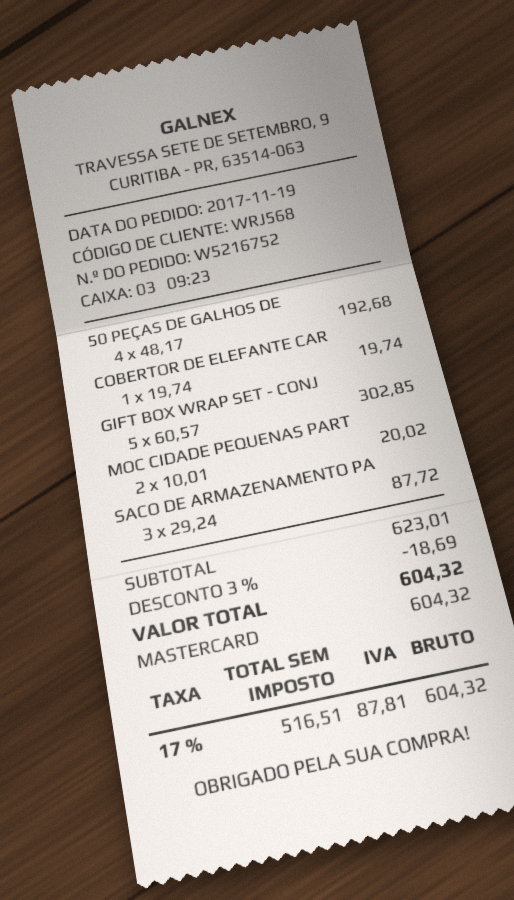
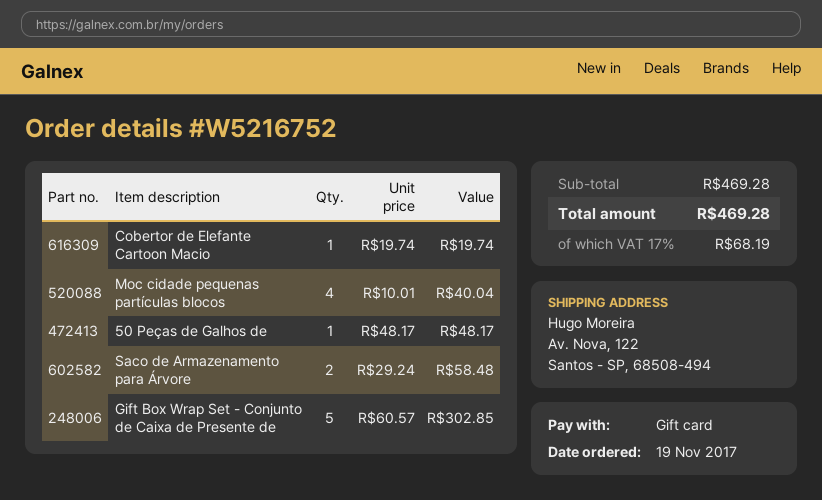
payment method: Mastercard -> gift card
50 PEÇAS DE GALHOS DE: 4 x 48.17 = 192.68 -> 1 x 48.17 = 48.17
MOC CIDADE PEQUENAS PART: 2 x 10.01 = 20.02 -> 4 x 10.01 = 40.04
SACO DE ARMAZENAMENTO PA: 3 x 29.24 = 87.72 -> 2 x 29.24 = 58.48
subtotal: 623.01 -> 469.28
discount: 3% = 18.69 -> none
tax: 17% = 87.81 -> 17% = 68.19
total: 604.32 -> 469.28

